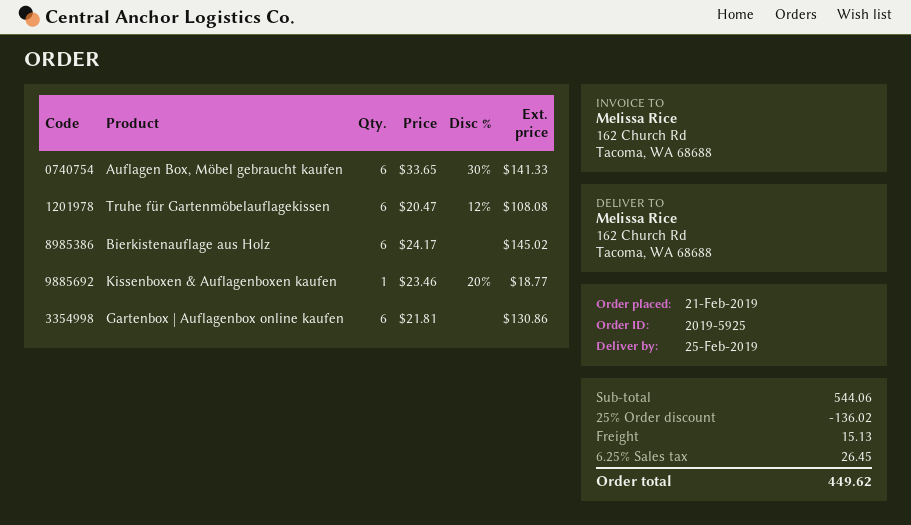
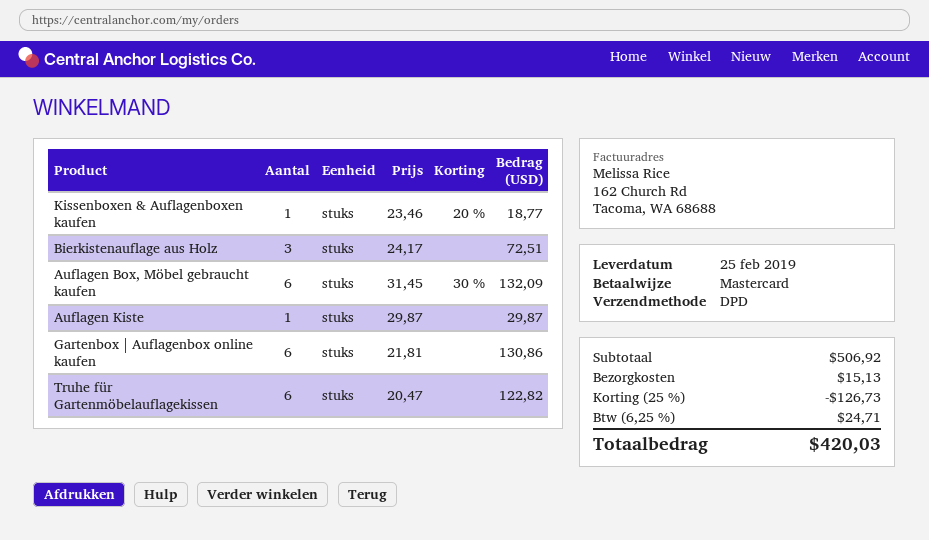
Auflagen Box, Möbel gebraucht kaufen: 6 x 33.65 - 30% = 141.33 -> 6 x 31.45 - 30% = 132.09
Truhe für Gartenmöbelauflagekissen: 6 x 20.47 - 12% = 108.08 -> 6 x 20.47 = 122.82
Bierkistenauflage aus Holz: 6 x 24.17 = 145.02 -> 3 x 24.17 = 72.51
Auflagen Kiste: none -> 1 x 29.87 = 29.87
subtotal: 544.06 -> 506.92
discount: 25% = 136.02 -> 25% = 126.73
tax: 6.25% = 26.45 -> 6.25% = 24.71
total: 449.62 -> 420.03

